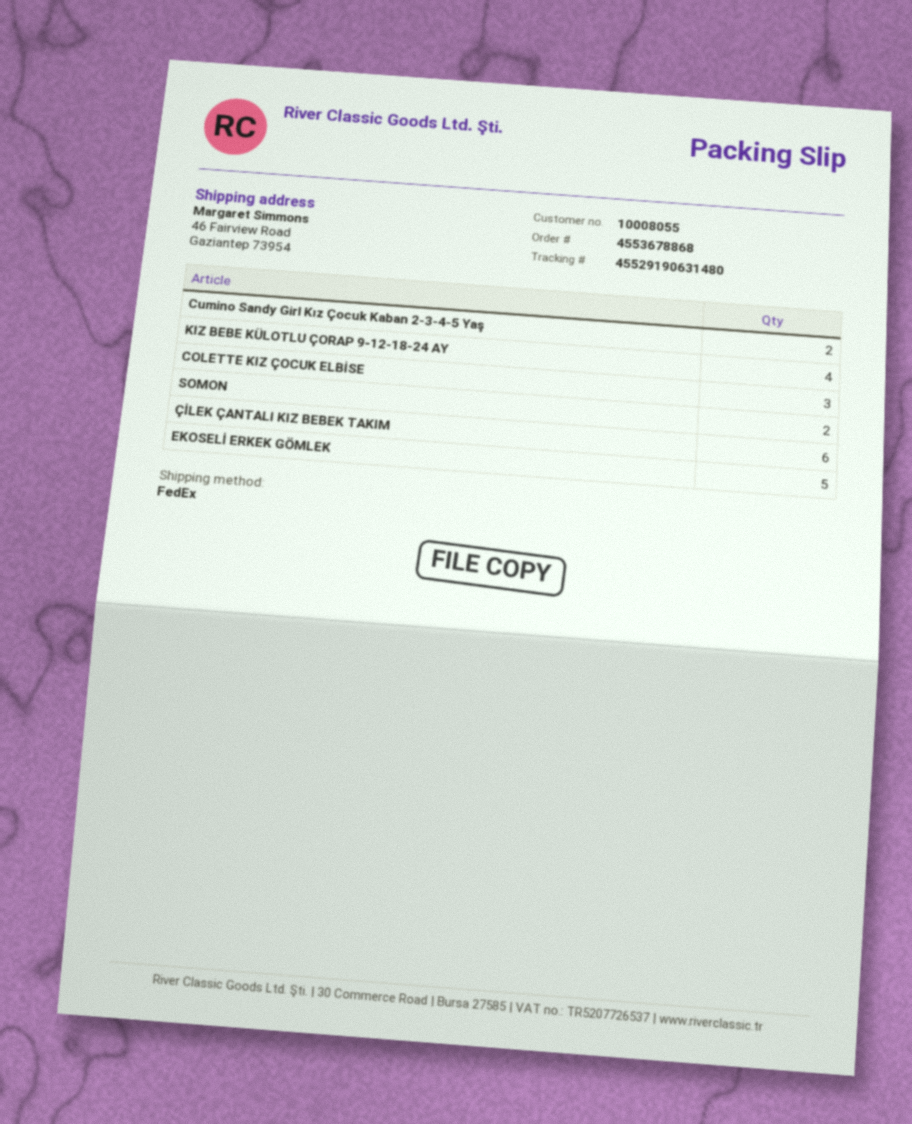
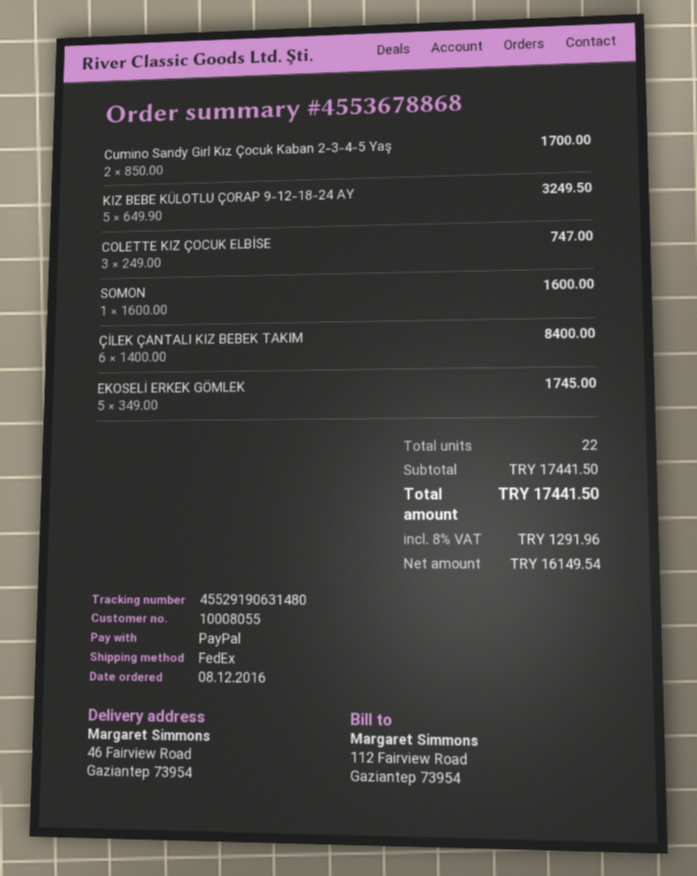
KIZ BEBE KÜLOTLU ÇORAP 9-12-18-24 AY: 4 -> 5
SOMON: 2 -> 1

